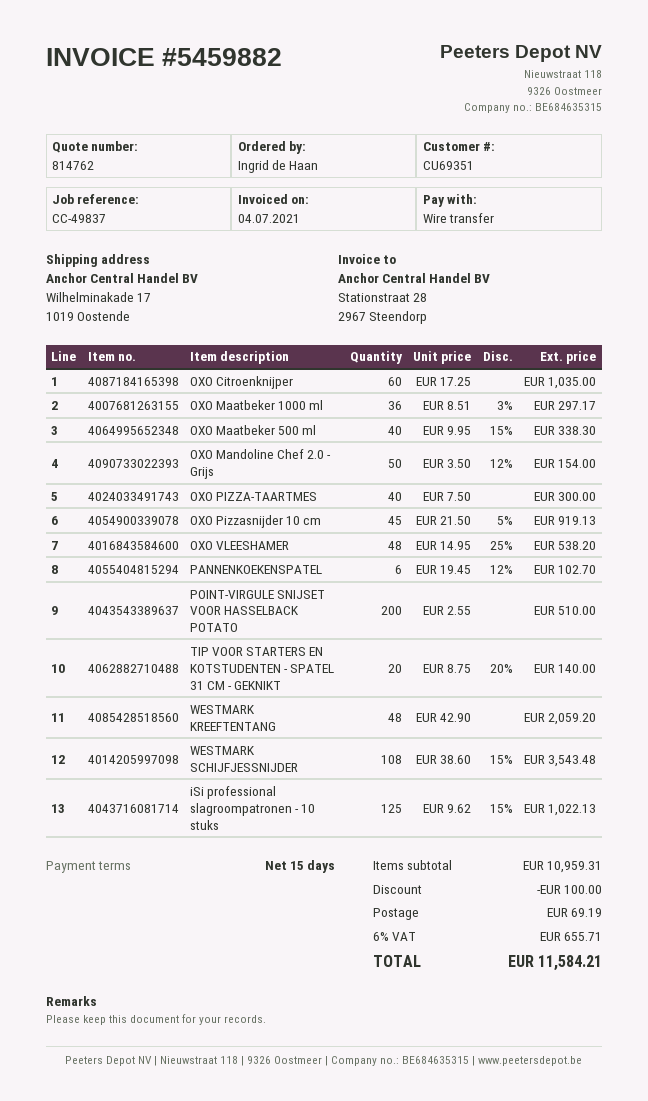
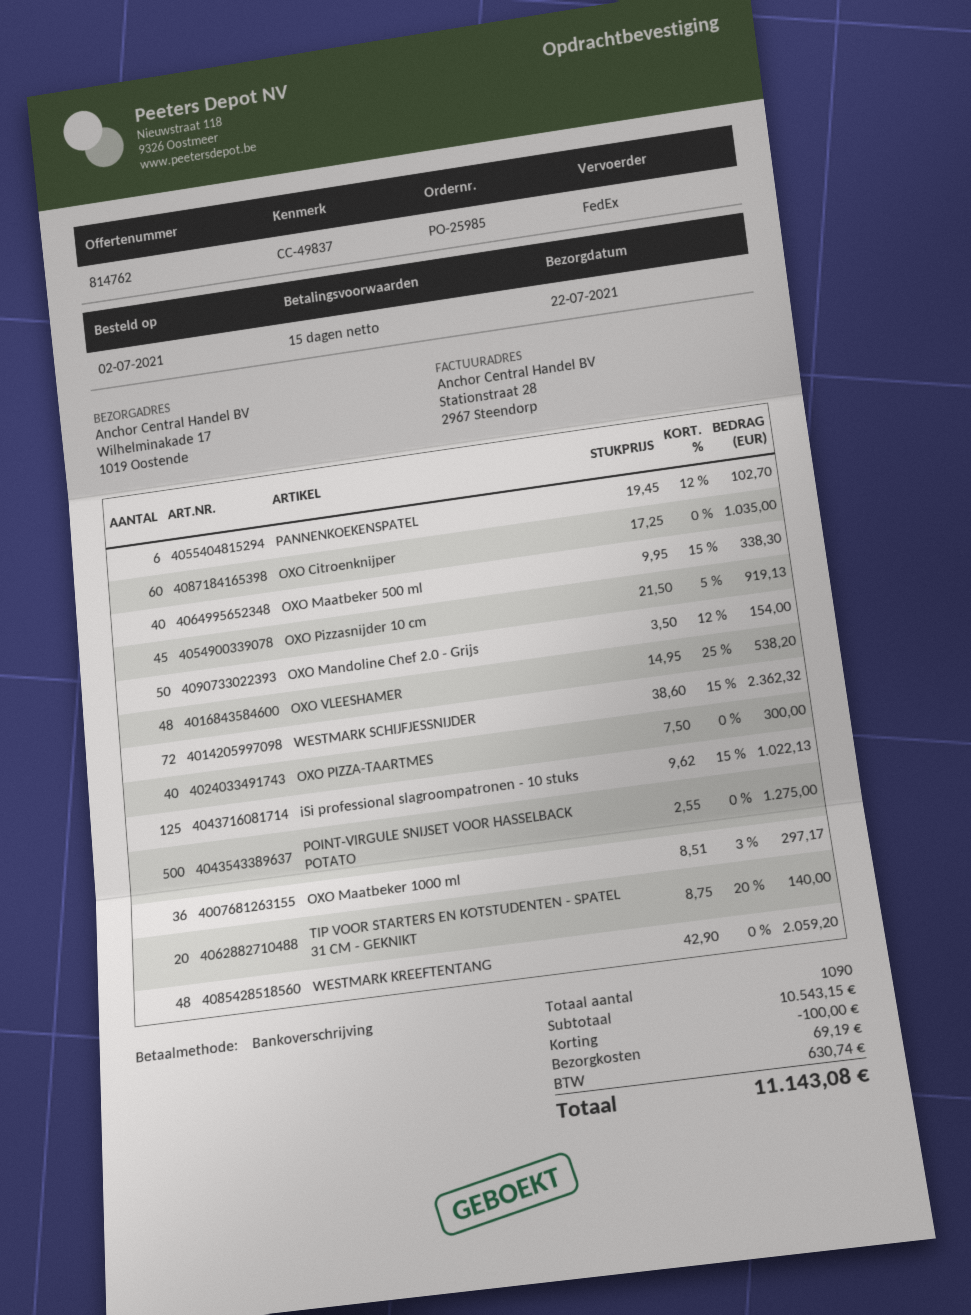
POINT-VIRGULE SNIJSET VOOR HASSELBACK POTATO: 200 x 2.55 = 510.00 -> 500 x 2.55 = 1275.00
WESTMARK SCHIJFJESSNIJDER: 108 x 38.60 - 15% = 3543.48 -> 72 x 38.60 - 15% = 2362.32
subtotal: 10959.31 -> 10543.15
tax: 655.71 -> 630.74
total: 11584.21 -> 11143.08

